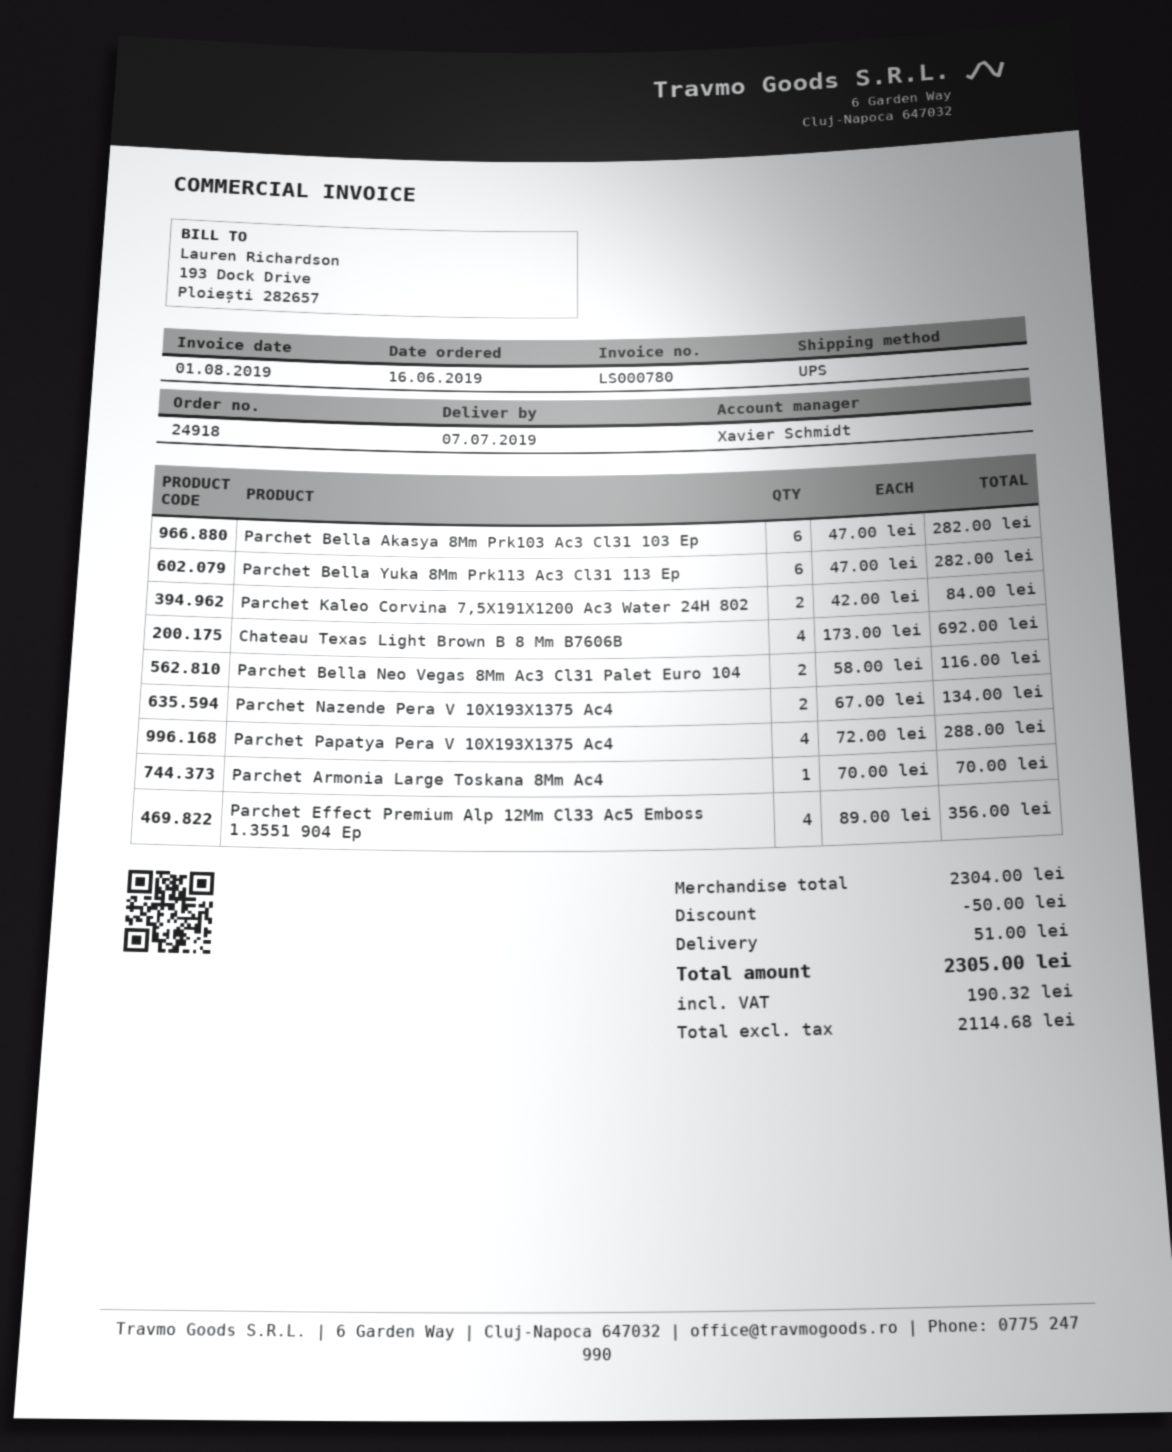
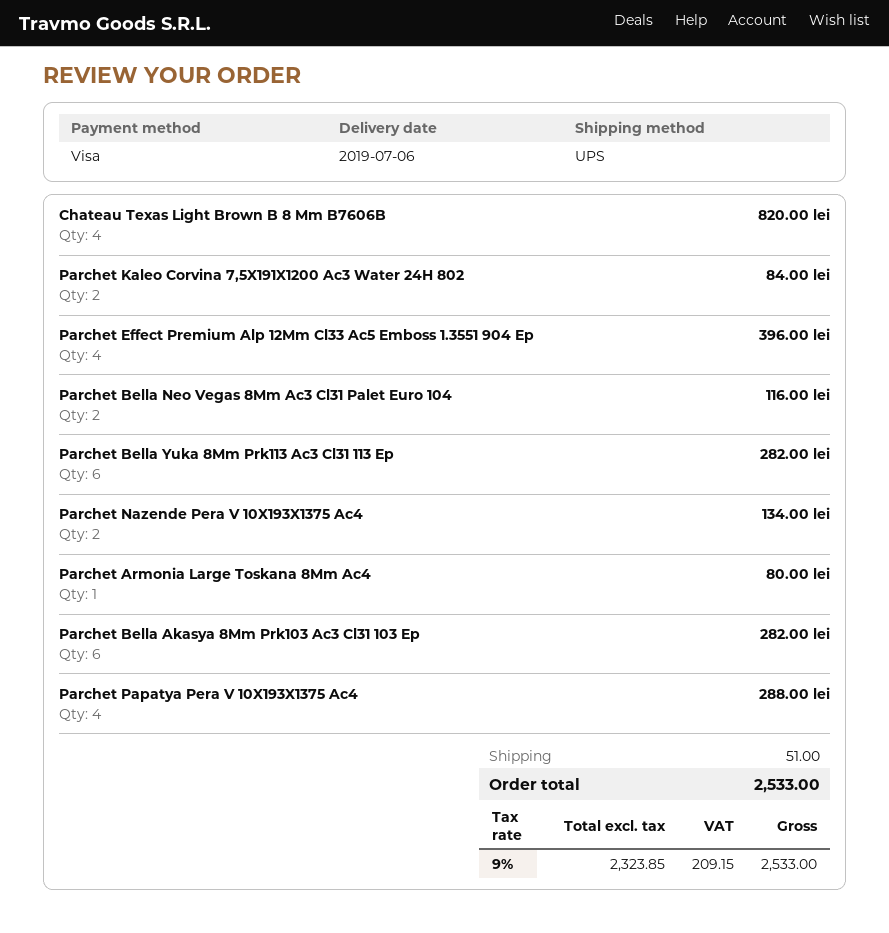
delivery date: 2019-07-07 -> 2019-07-06
Chateau Texas Light Brown B 8 Mm B7606B: 4 for 692.00 -> 4 for 820.00
Parchet Armonia Large Toskana 8Mm Ac4: 1 for 70.00 -> 1 for 80.00
Parchet Effect Premium Alp 12Mm Cl33 Ac5 Emboss 1.3551 904 Ep: 4 for 356.00 -> 4 for 396.00
discount: 50.00 -> none
net: 2114.68 -> 2323.85
tax: 190.32 -> 209.15
total: 2305.00 -> 2533.00

